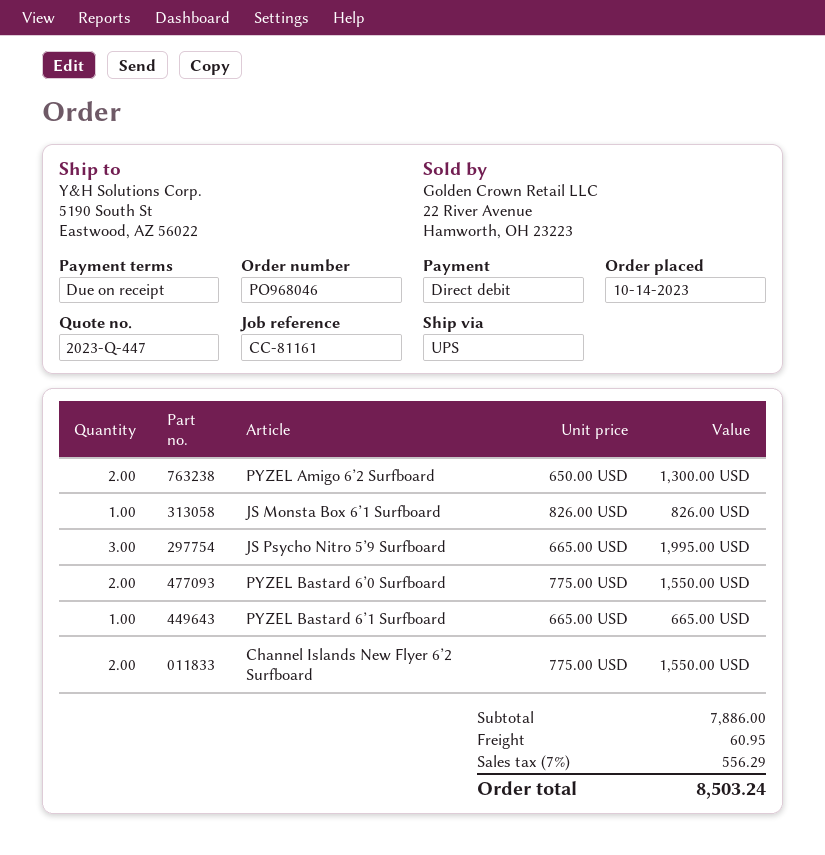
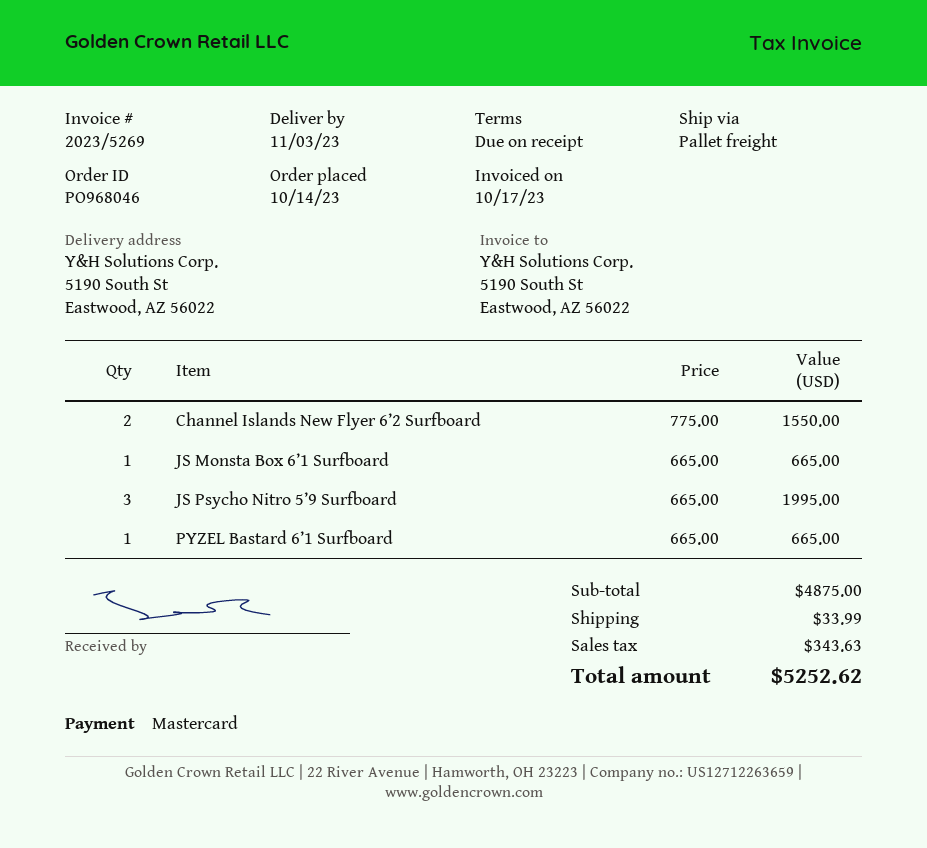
payment method: direct debit -> Mastercard
shipping method: UPS -> pallet freight
PYZEL Amigo 6’2 Surfboard: 2 x 650.00 = 1300.00 -> none
JS Monsta Box 6’1 Surfboard: 1 x 826.00 = 826.00 -> 1 x 665.00 = 665.00
PYZEL Bastard 6’0 Surfboard: 2 x 775.00 = 1550.00 -> none
subtotal: 7886.00 -> 4875.00
shipping: 60.95 -> 33.99
tax: 556.29 -> 343.63
total: 8503.24 -> 5252.62

